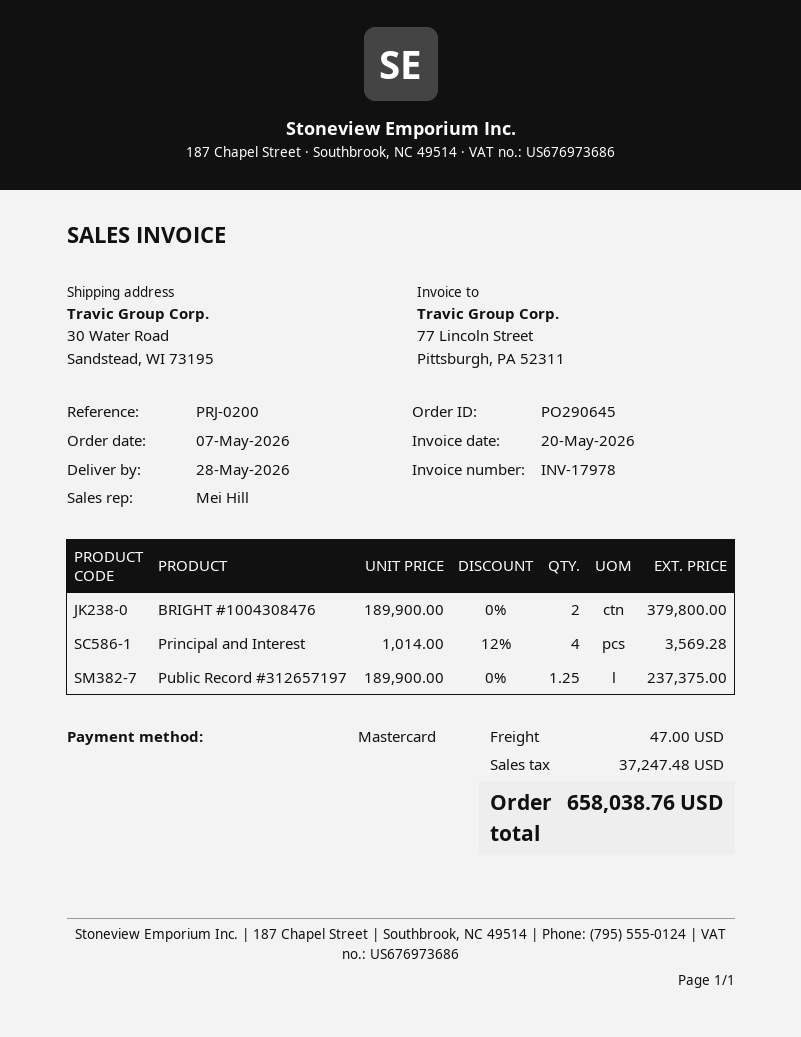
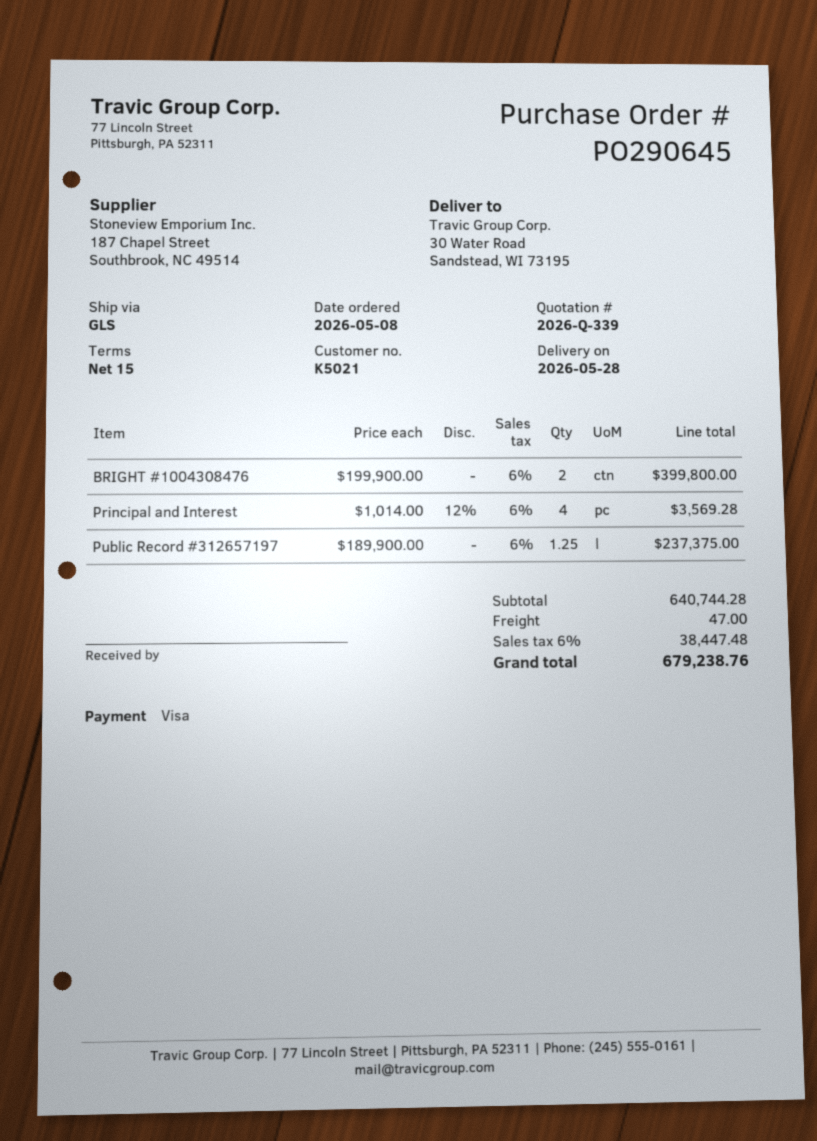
order date: 2026-05-07 -> 2026-05-08
payment method: Mastercard -> Visa
BRIGHT #1004308476: 2 x 189900.00 = 379800.00 -> 2 x 199900.00 = 399800.00
tax: 37247.48 -> 38447.48
total: 658038.76 -> 679238.76

